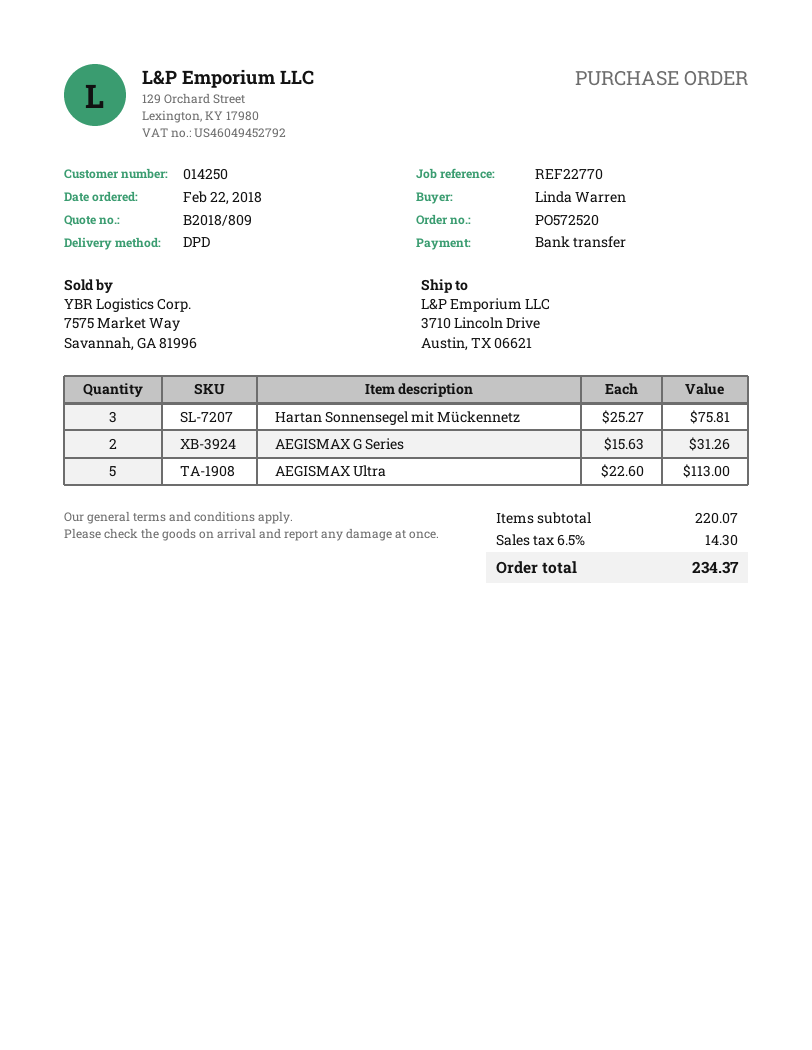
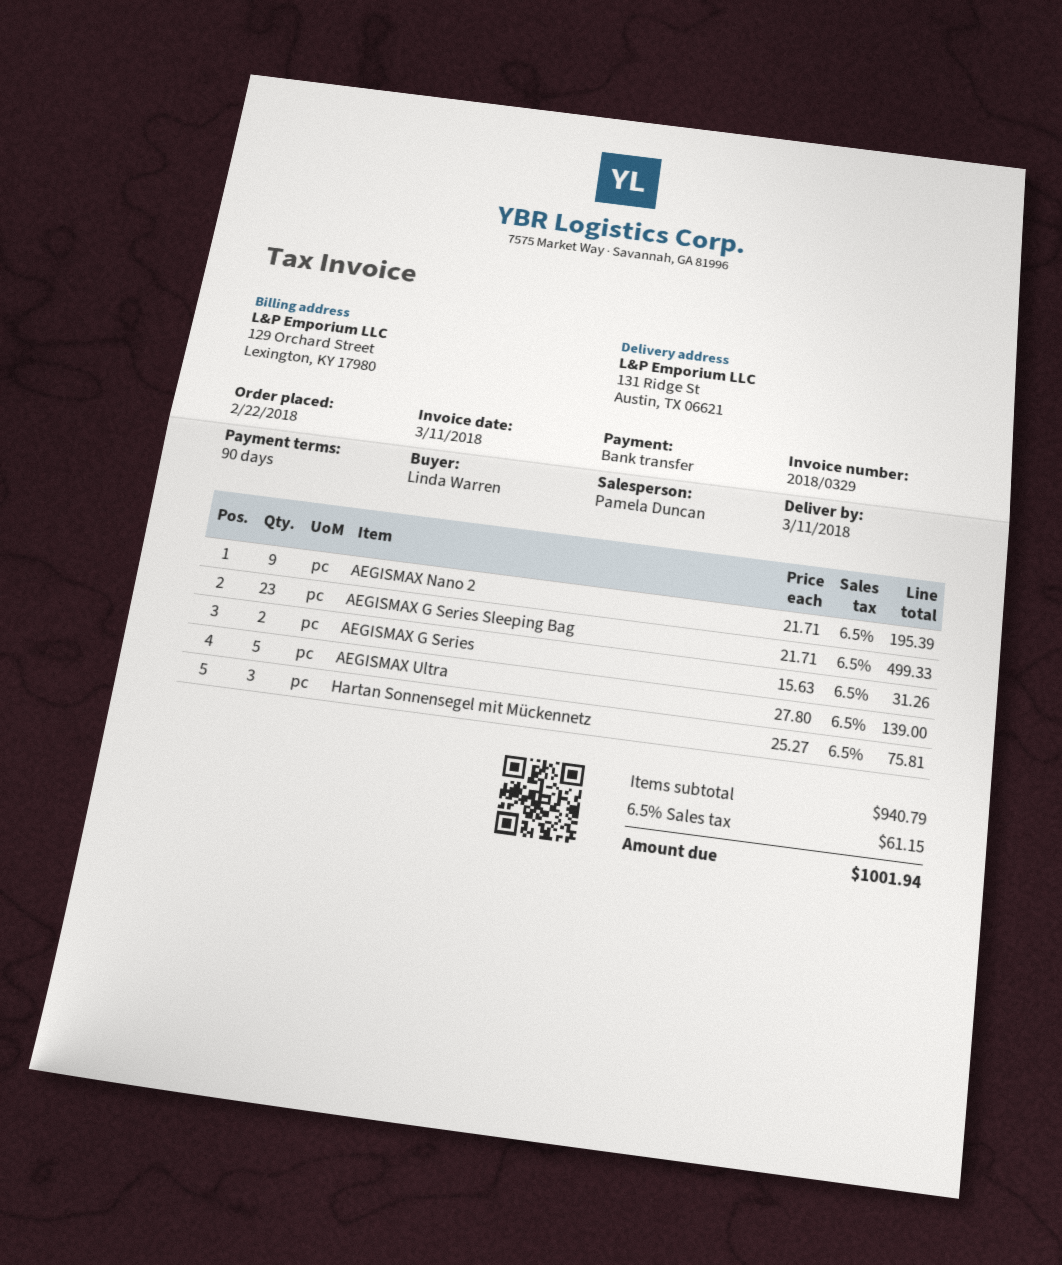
ship to: 3710 Lincoln Drive, Austin, TX 06621 -> 131 Ridge St, Austin, TX 06621
AEGISMAX Ultra: 5 x 22.60 = 113.00 -> 5 x 27.80 = 139.00
AEGISMAX Nano 2: none -> 9 x 21.71 = 195.39
AEGISMAX G Series Sleeping Bag: none -> 23 x 21.71 = 499.33
subtotal: 220.07 -> 940.79
tax: 6.5% = 14.30 -> 6.5% = 61.15
total: 234.37 -> 1001.94

